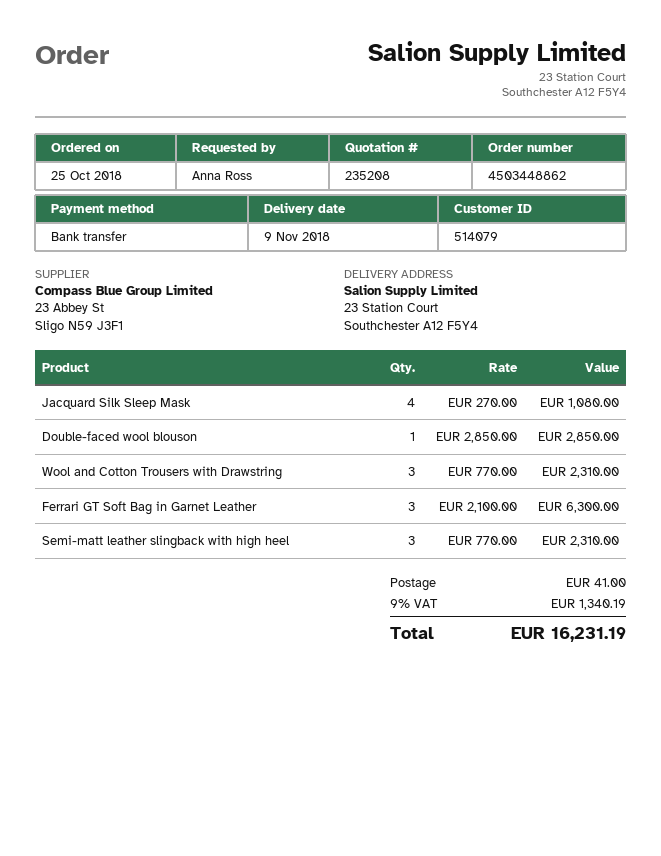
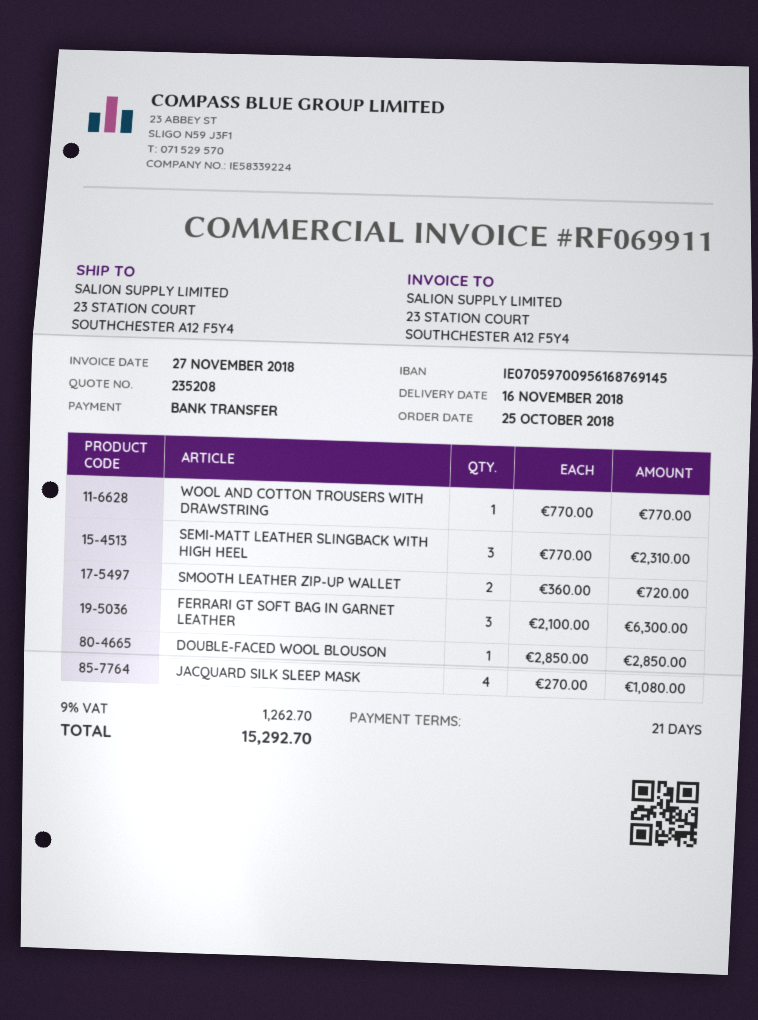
delivery date: 2018-11-09 -> 2018-11-16
Wool and Cotton Trousers with Drawstring: 3 x 770.00 = 2310.00 -> 1 x 770.00 = 770.00
SMOOTH LEATHER ZIP-UP WALLET: none -> 2 x 360.00 = 720.00
shipping: 41.00 -> none
tax: 9% = 1340.19 -> 9% = 1262.70
total: 16231.19 -> 15292.70

